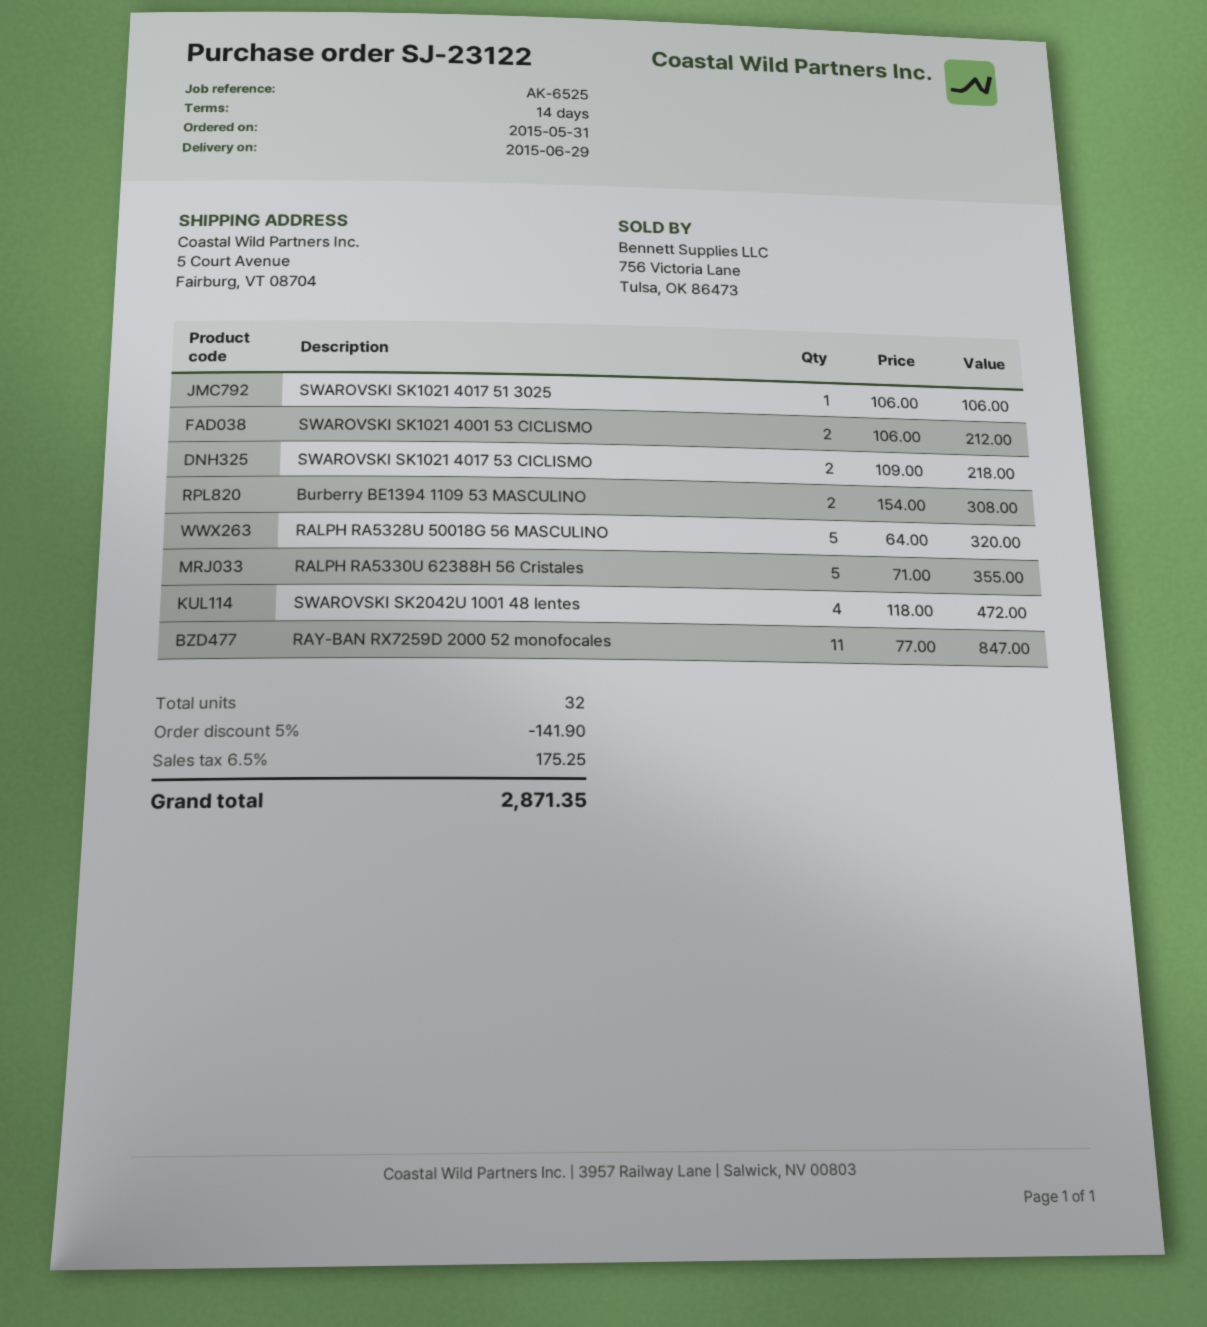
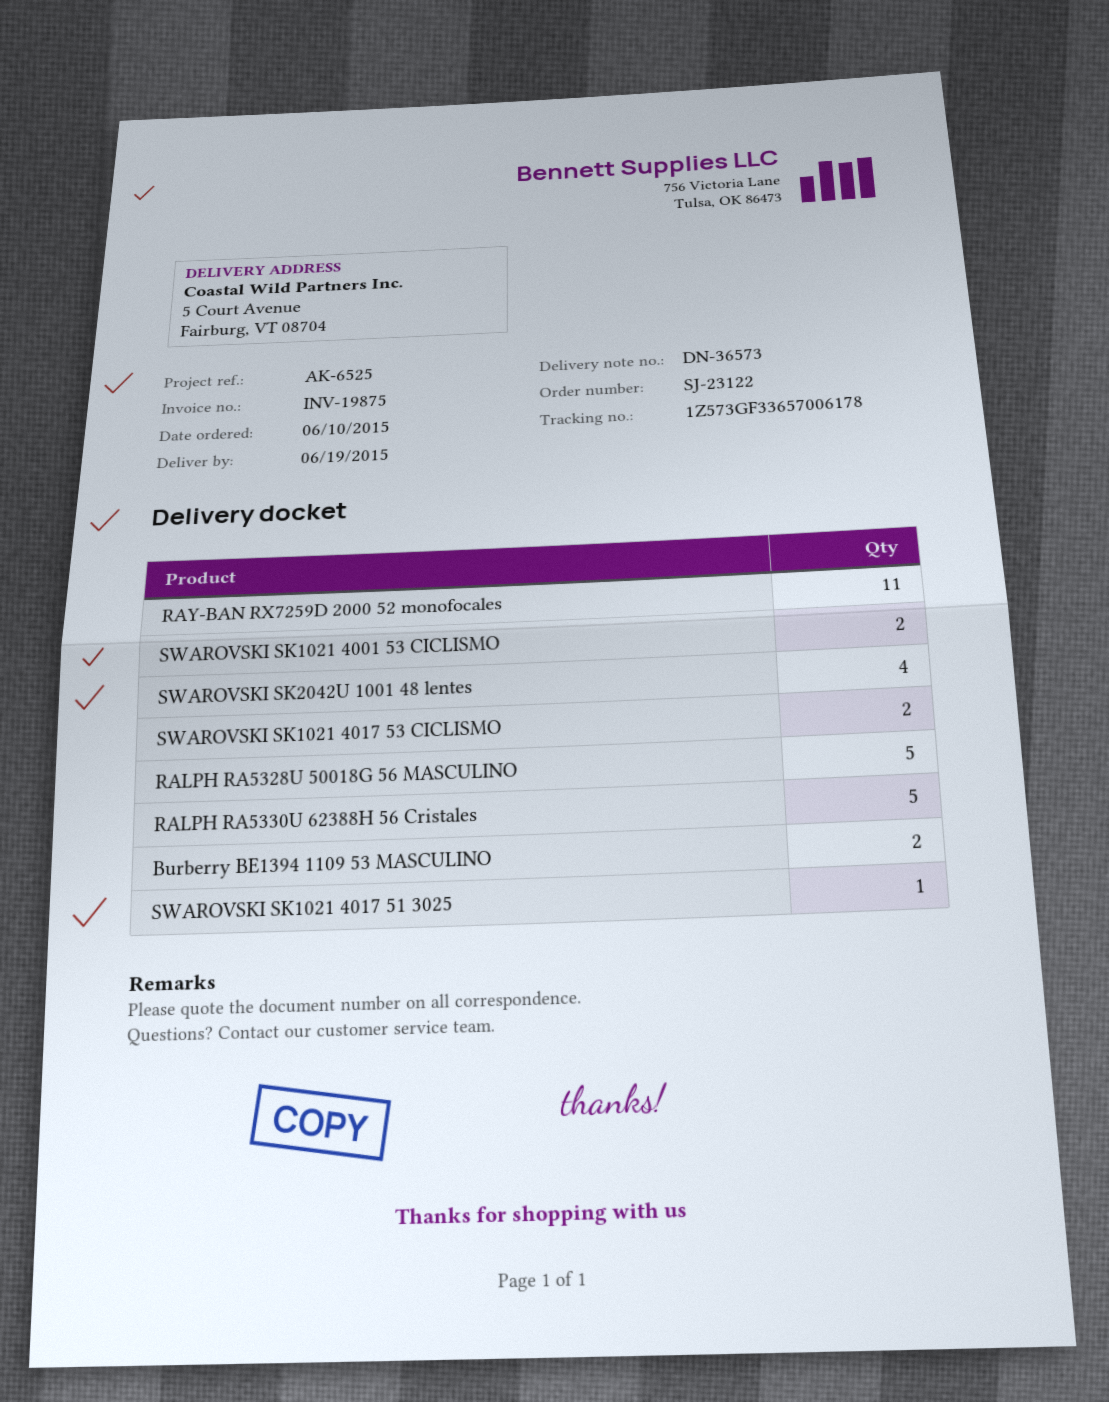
order date: 2015-05-31 -> 2015-06-10
delivery date: 2015-06-29 -> 2015-06-19

